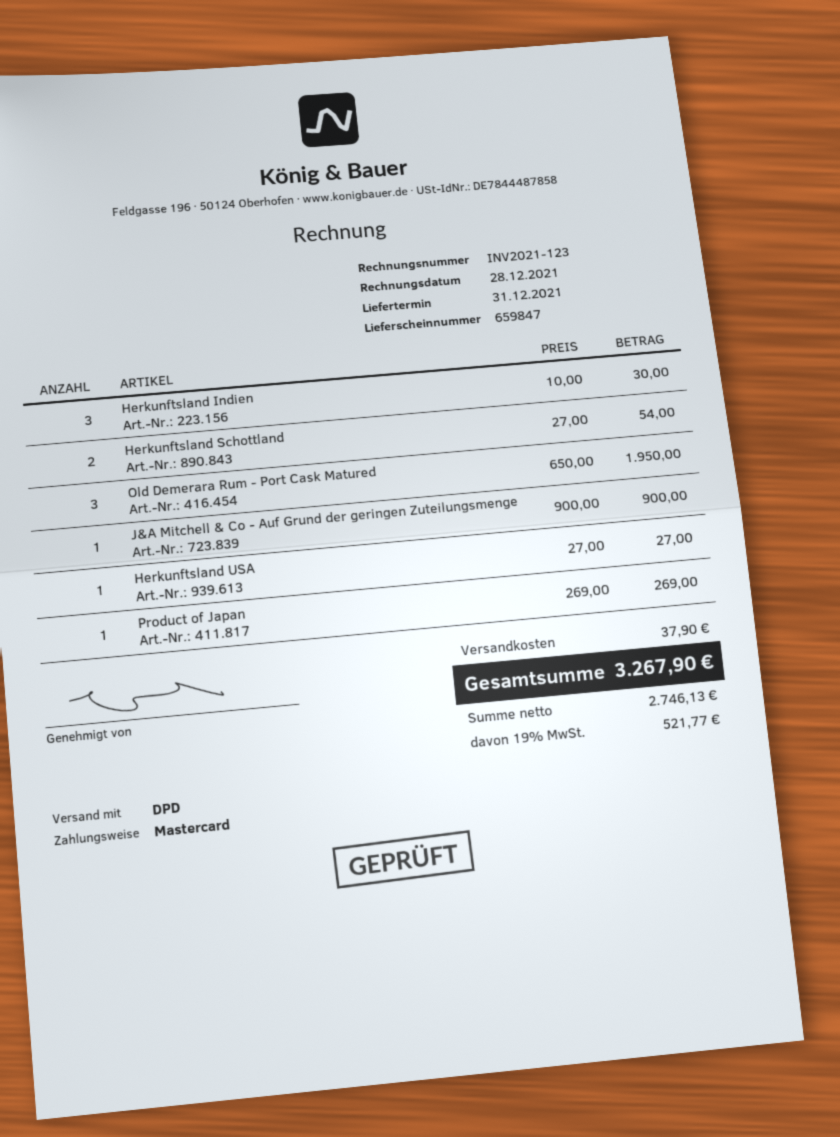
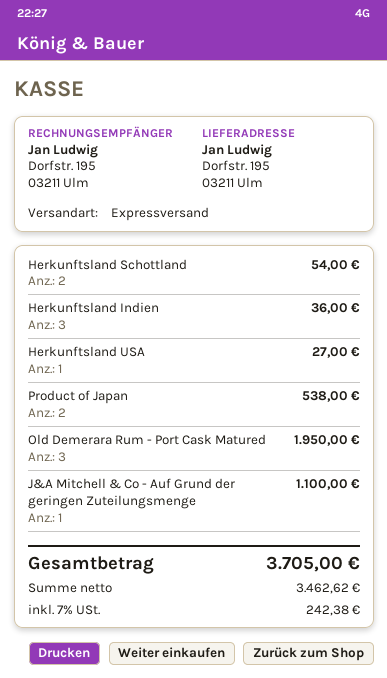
shipping method: DPD -> express
Herkunftsland Indien: 3 for 30.00 -> 3 for 36.00
J&A Mitchell & Co - Auf Grund der geringen Zuteilungsmenge: 1 for 900.00 -> 1 for 1100.00
Product of Japan: 1 for 269.00 -> 2 for 538.00
shipping: 37.90 -> none
net: 2746.13 -> 3462.62
tax: 19% = 521.77 -> 7% = 242.38
total: 3267.90 -> 3705.00

